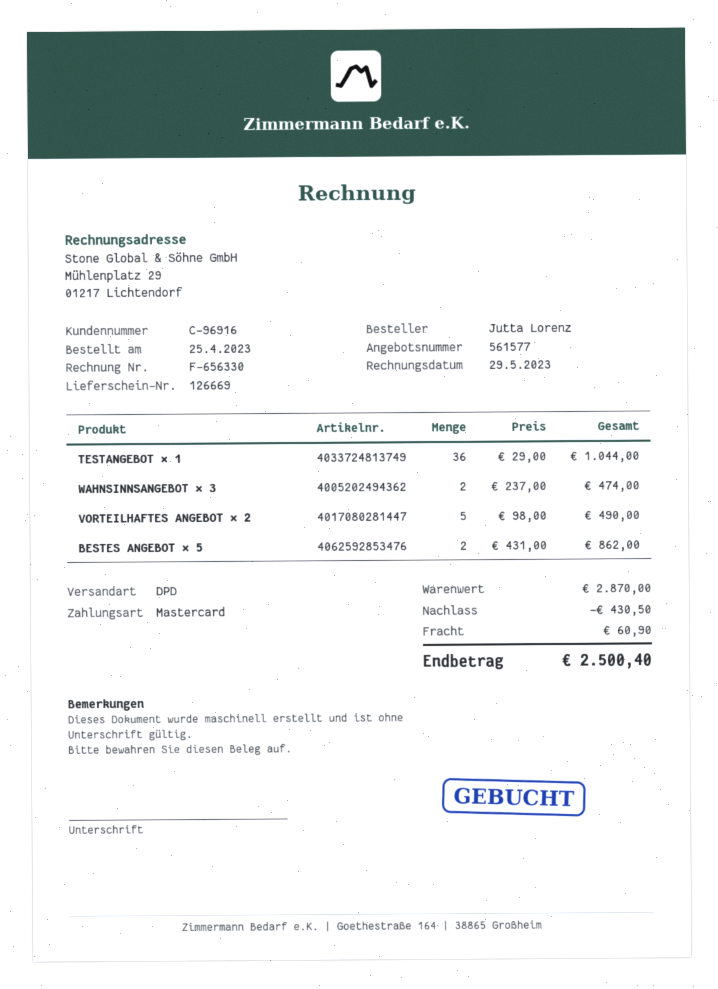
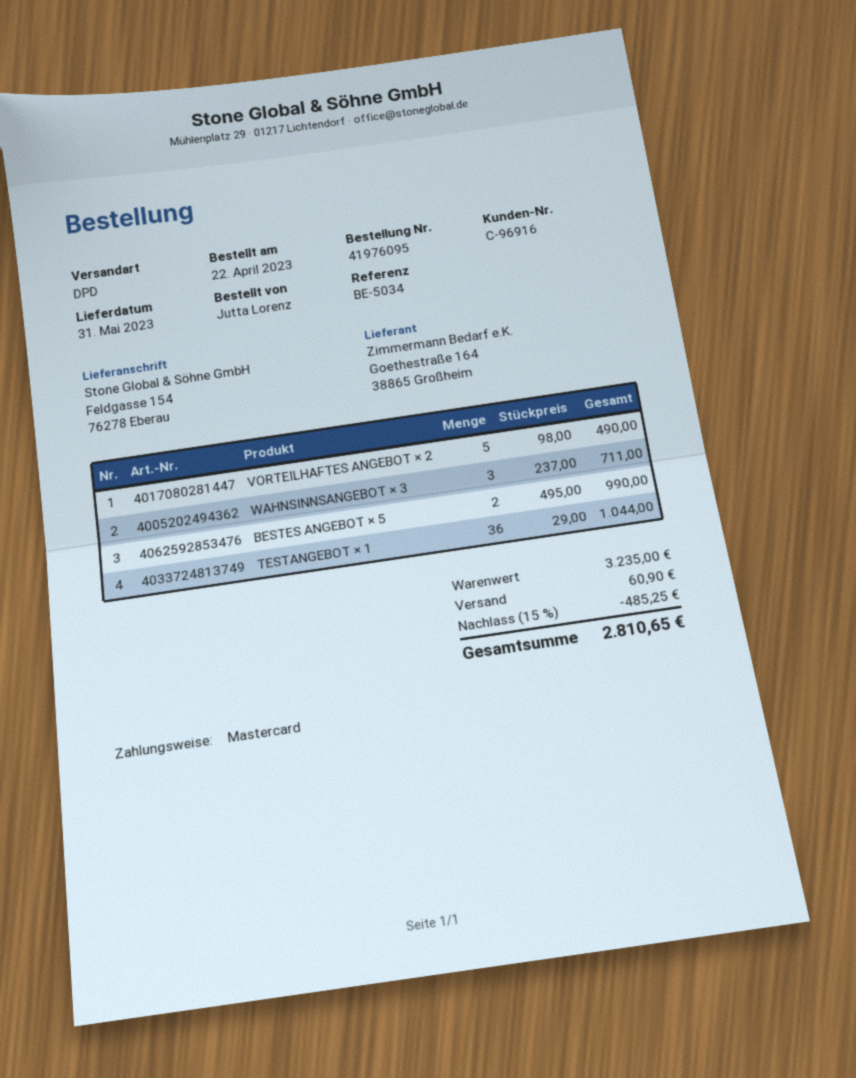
order date: 2023-04-25 -> 2023-04-22
WAHNSINNSANGEBOT × 3: 2 x 237.00 = 474.00 -> 3 x 237.00 = 711.00
BESTES ANGEBOT × 5: 2 x 431.00 = 862.00 -> 2 x 495.00 = 990.00
subtotal: 2870.00 -> 3235.00
discount: 430.50 -> 485.25
total: 2500.40 -> 2810.65

